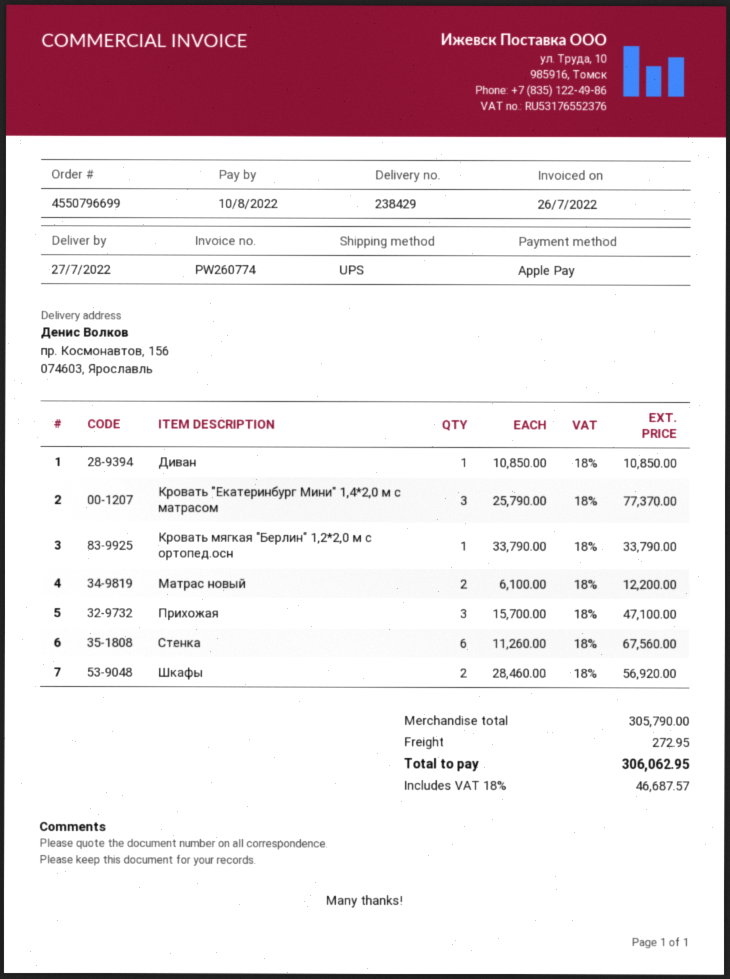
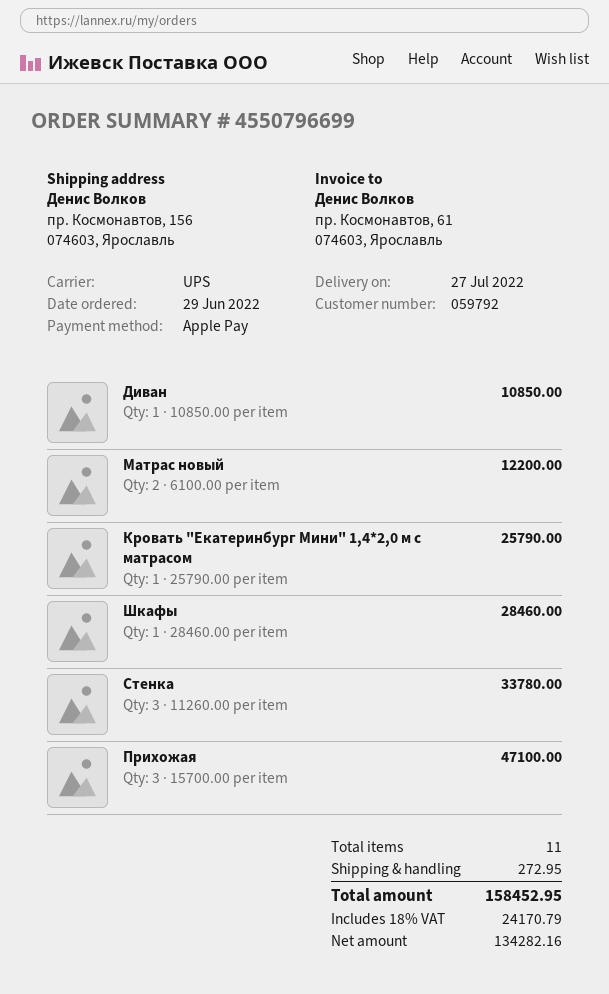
Кровать "Екатеринбург Мини" 1,4*2,0 м с матрасом: 3 x 25790.00 = 77370.00 -> 1 x 25790.00 = 25790.00
Кровать мягкая "Берлин" 1,2*2,0 м с ортопед.осн: 1 x 33790.00 = 33790.00 -> none
Стенка: 6 x 11260.00 = 67560.00 -> 3 x 11260.00 = 33780.00
Шкафы: 2 x 28460.00 = 56920.00 -> 1 x 28460.00 = 28460.00
tax: 18% = 46687.57 -> 18% = 24170.79
total: 306062.95 -> 158452.95

